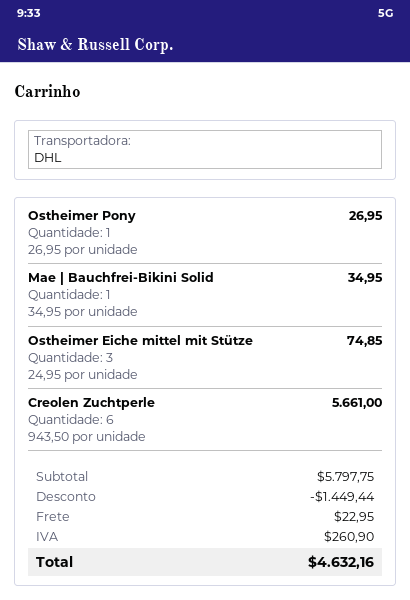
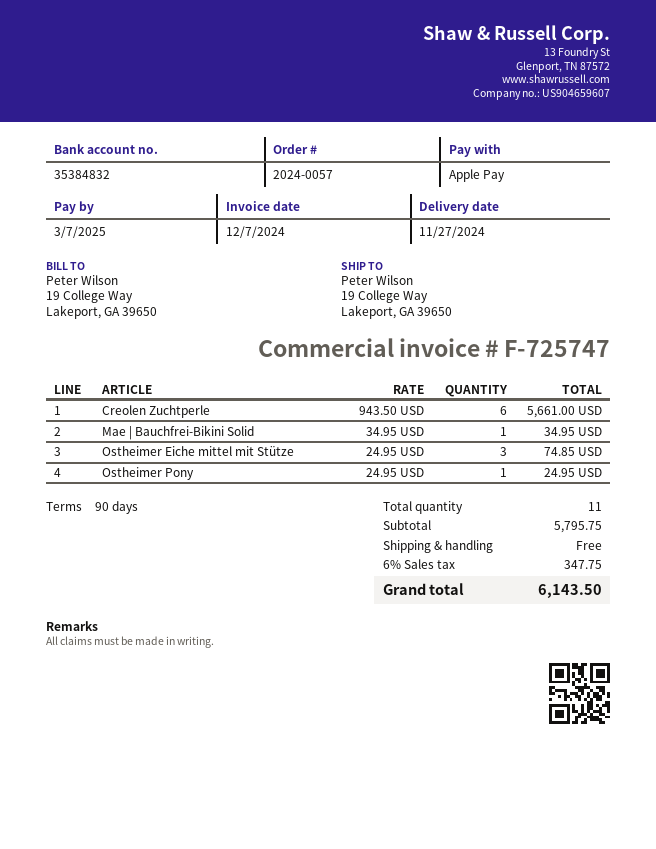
Ostheimer Pony: 1 x 26.95 = 26.95 -> 1 x 24.95 = 24.95
subtotal: 5797.75 -> 5795.75
discount: 1449.44 -> none
shipping: 22.95 -> 0.00
tax: 260.90 -> 347.75
total: 4632.16 -> 6143.50

